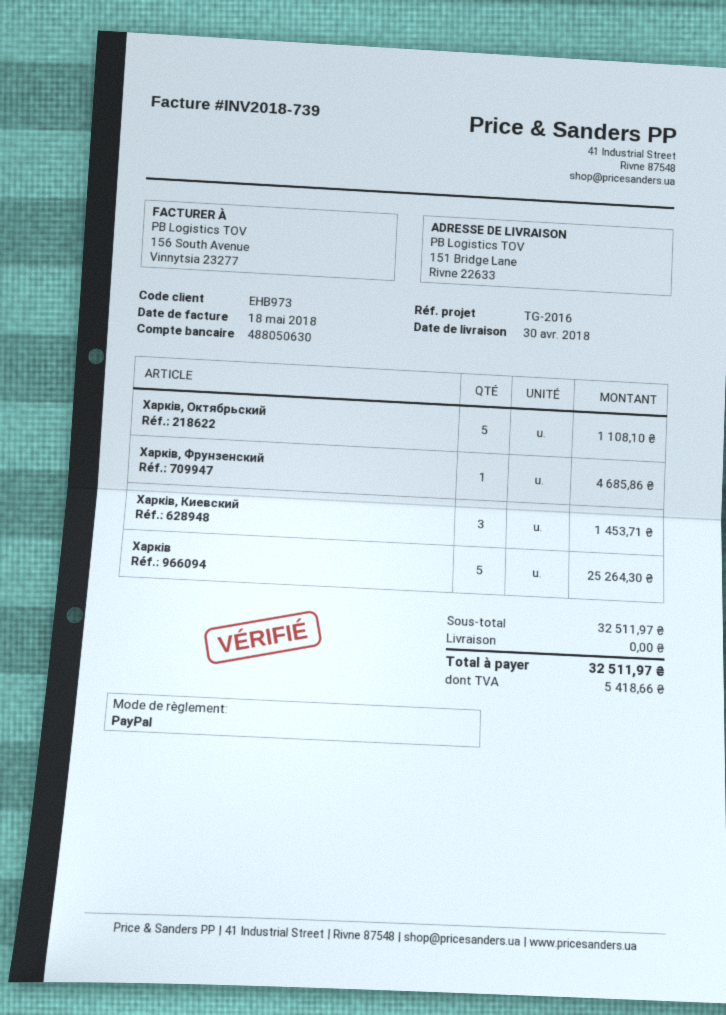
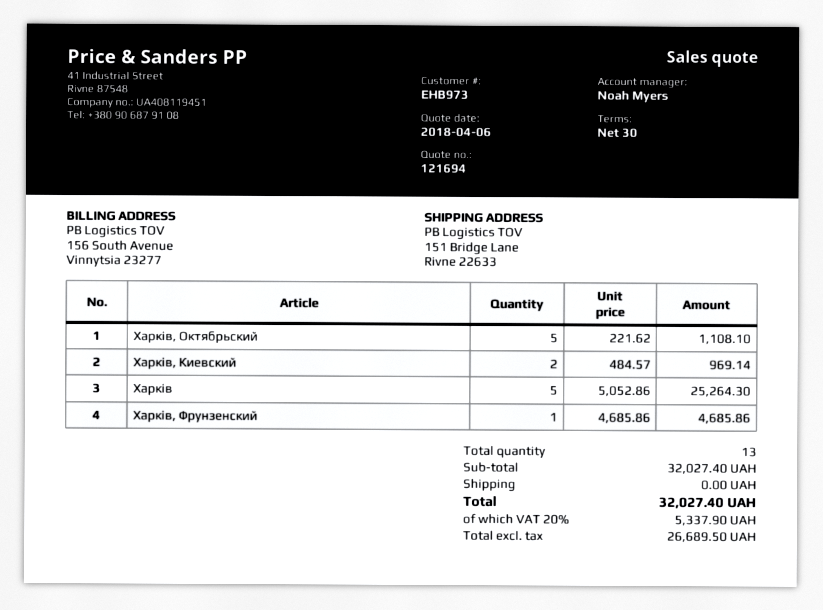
Харків, Киевский: 3 for 1453.71 -> 2 for 969.14
subtotal: 32511.97 -> 32027.40
tax: 5418.66 -> 5337.90
total: 32511.97 -> 32027.40

